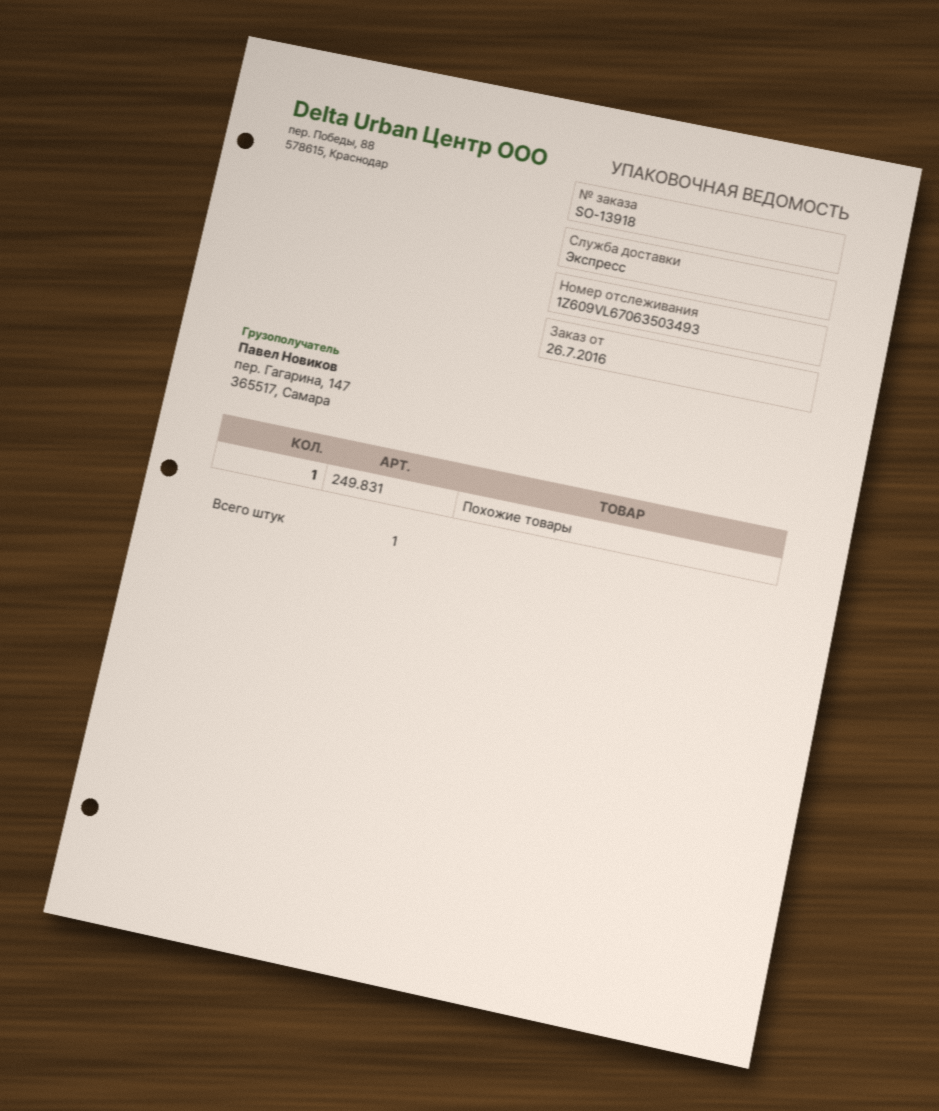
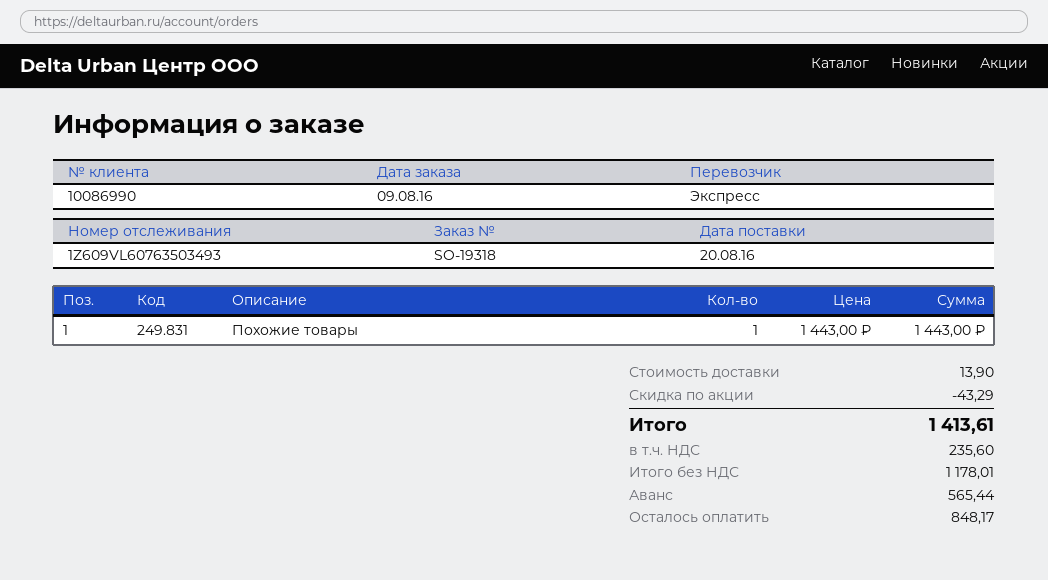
order number: SO-13918 -> SO-19318
order date: 2016-07-26 -> 2016-08-09
tracking number: 1Z609VL67063503493 -> 1Z609VL60763503493

